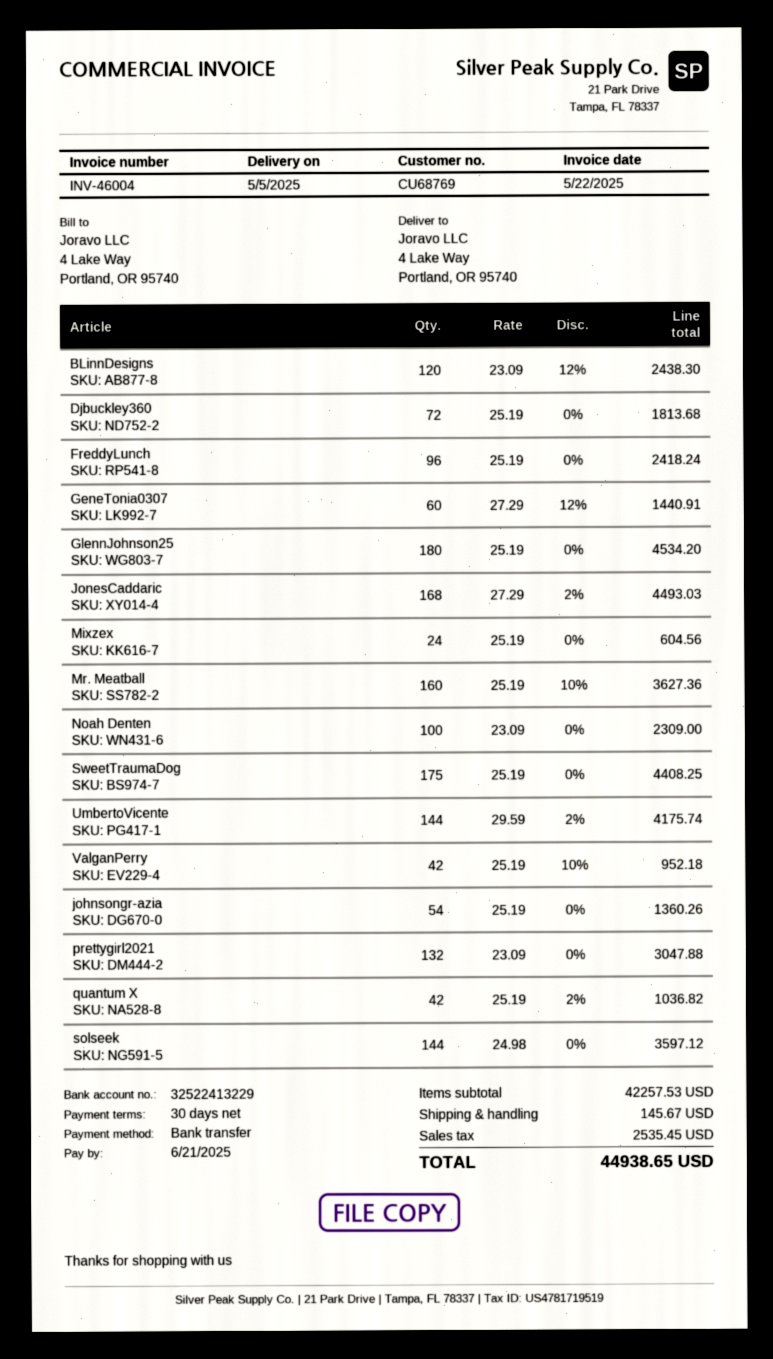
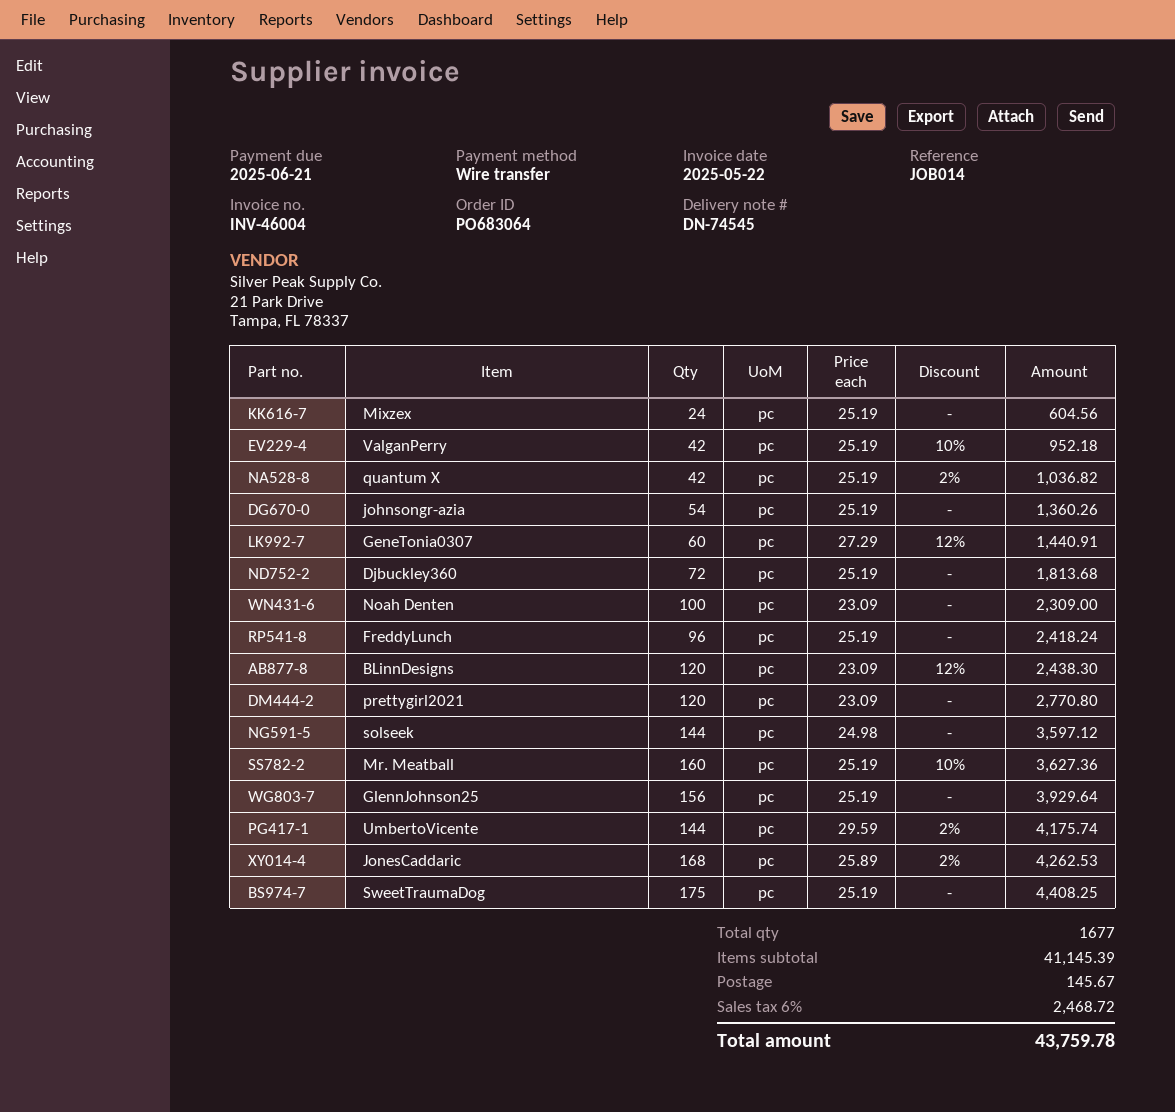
GlennJohnson25: 180 x 25.19 = 4534.20 -> 156 x 25.19 = 3929.64
JonesCaddaric: 168 x 27.29 - 2% = 4493.03 -> 168 x 25.89 - 2% = 4262.53
prettygirl2021: 132 x 23.09 = 3047.88 -> 120 x 23.09 = 2770.80
subtotal: 42257.53 -> 41145.39
tax: 2535.45 -> 2468.72
total: 44938.65 -> 43759.78

